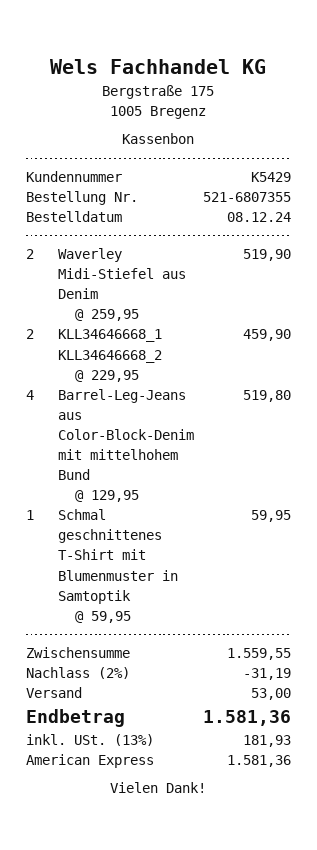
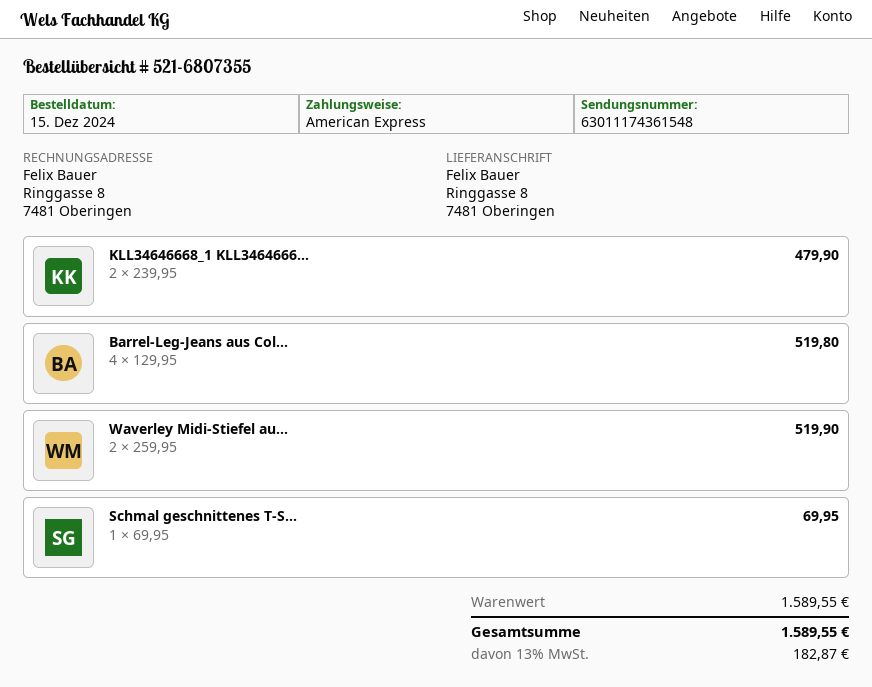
order date: 2024-12-08 -> 2024-12-15
KLL34646668_1 KLL34646668_2: 2 x 229.95 = 459.90 -> 2 x 239.95 = 479.90
Schmal geschnittenes T-Shirt mit Blumenmuster in Samtoptik: 1 x 59.95 = 59.95 -> 1 x 69.95 = 69.95
subtotal: 1559.55 -> 1589.55
discount: 2% = 31.19 -> none
shipping: 53.00 -> none
tax: 13% = 181.93 -> 13% = 182.87
total: 1581.36 -> 1589.55

